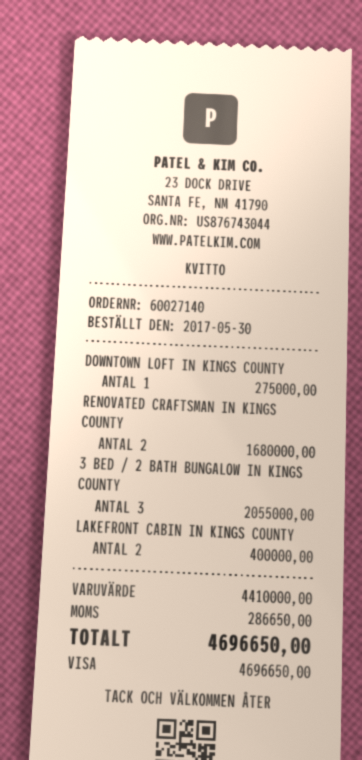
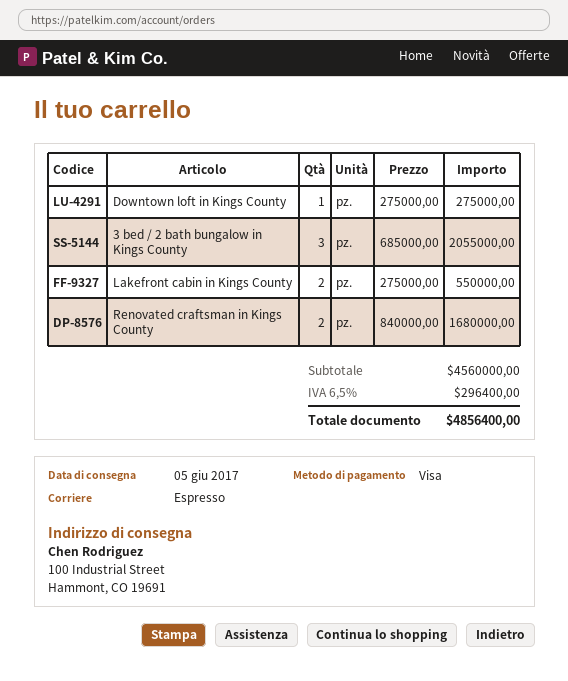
LAKEFRONT CABIN IN KINGS COUNTY: 2 for 400000.00 -> 2 for 550000.00
subtotal: 4410000.00 -> 4560000.00
tax: 286650.00 -> 296400.00
total: 4696650.00 -> 4856400.00

